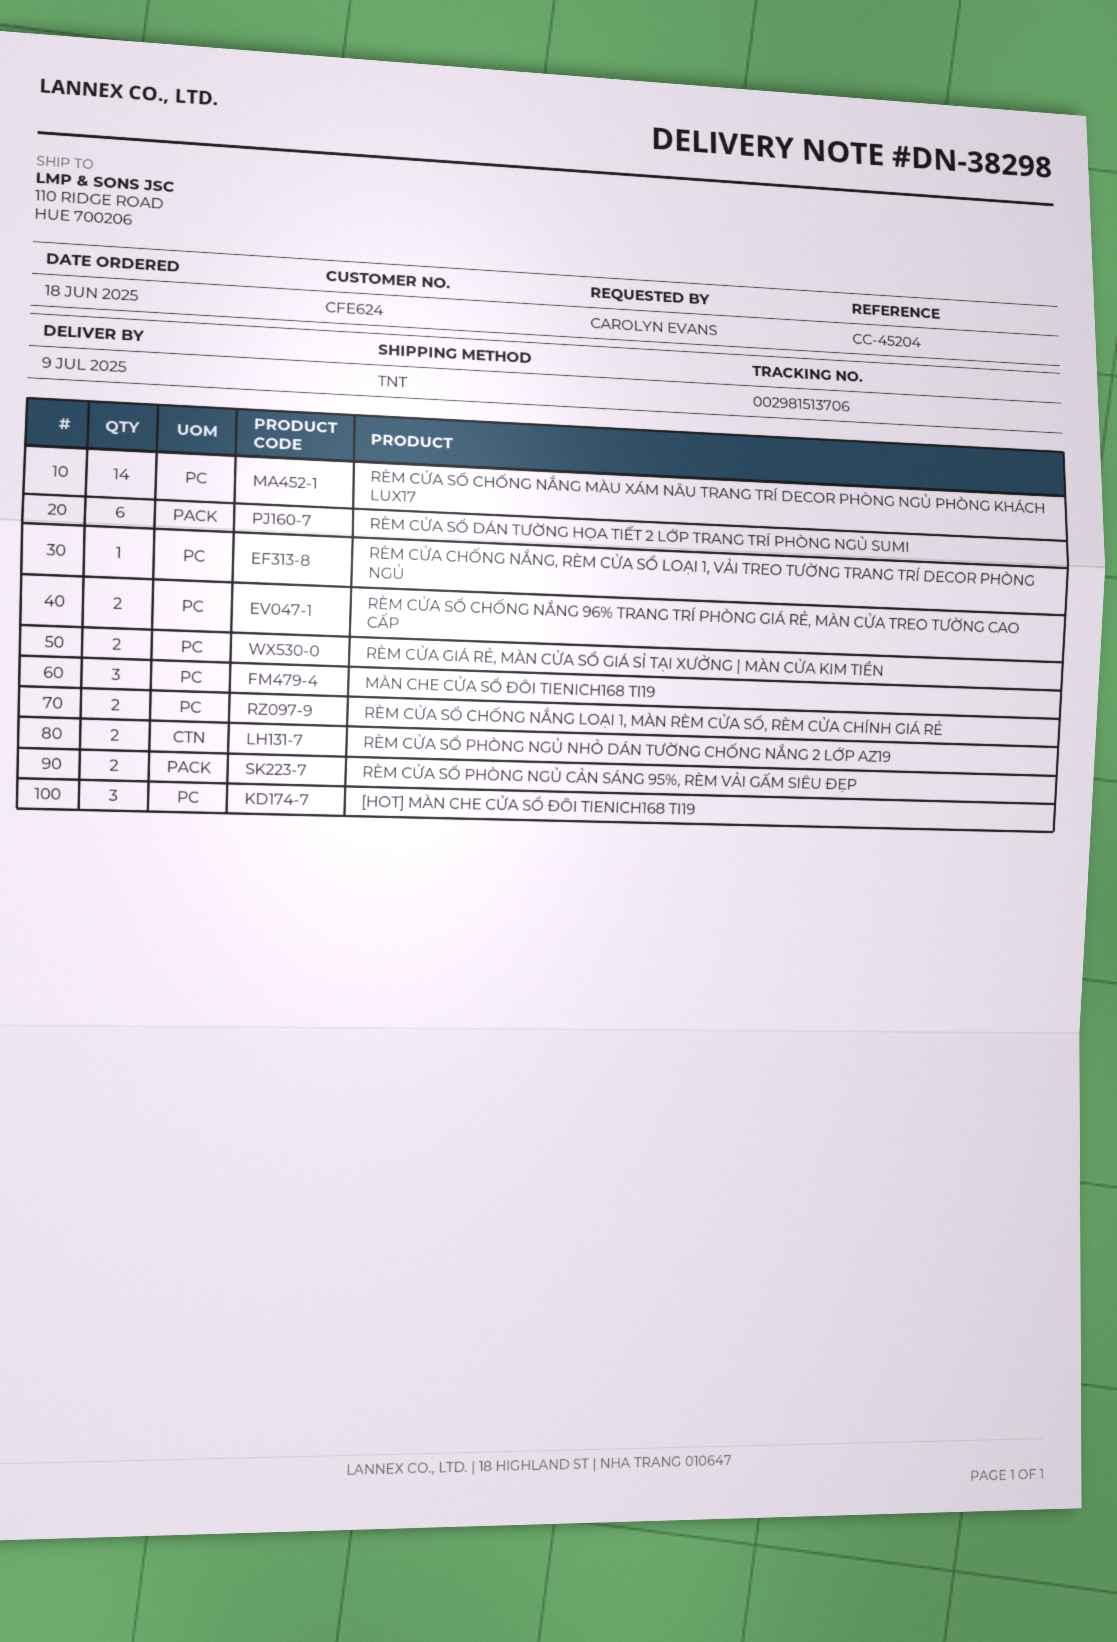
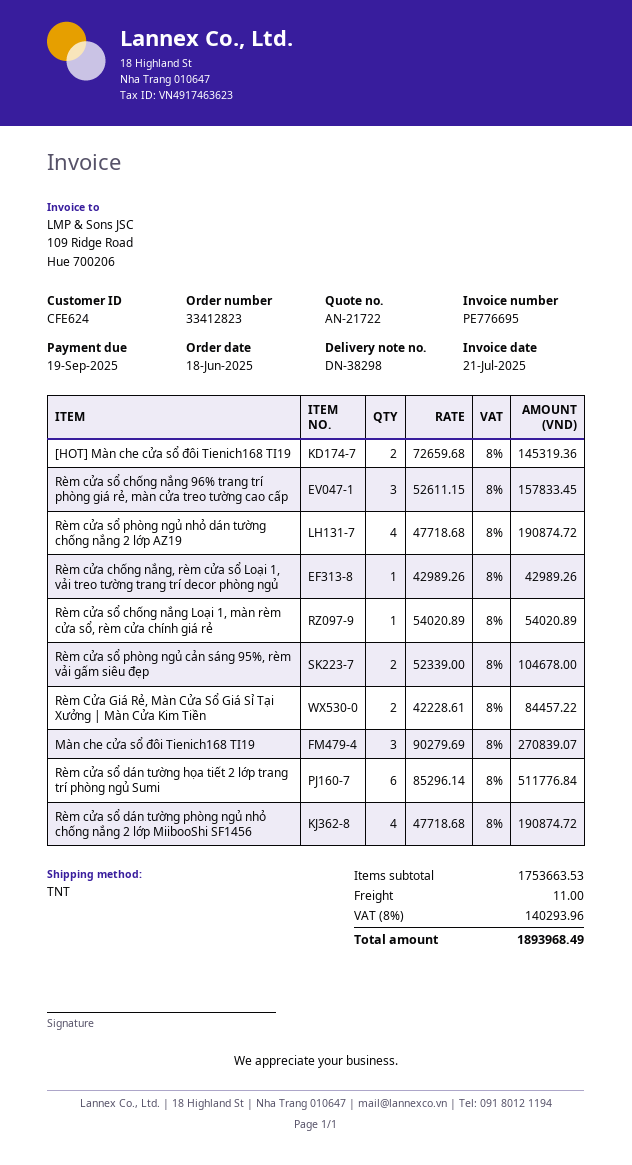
RÈM CỬA SỔ CHỐNG NẮNG MÀU XÁM NÂU TRANG TRÍ DECOR PHÒNG NGỦ PHÒNG KHÁCH LUX17: 14 -> none
RÈM CỬA SỔ CHỐNG NẮNG 96% TRANG TRÍ PHÒNG GIÁ RẺ, MÀN CỬA TREO TƯỜNG CAO CẤP: 2 -> 3
RÈM CỬA SỔ CHỐNG NẮNG LOẠI 1, MÀN RÈM CỬA SỔ, RÈM CỬA CHÍNH GIÁ RẺ: 2 -> 1
RÈM CỬA SỔ PHÒNG NGỦ NHỎ DÁN TƯỜNG CHỐNG NẮNG 2 LỚP AZ19: 2 -> 4
[HOT] MÀN CHE CỬA SỔ ĐÔI TIENICH168 TI19: 3 -> 2
Rèm cửa sổ dán tường phòng ngủ nhỏ chống nắng 2 lớp MiibooShi SF1456: none -> 4

